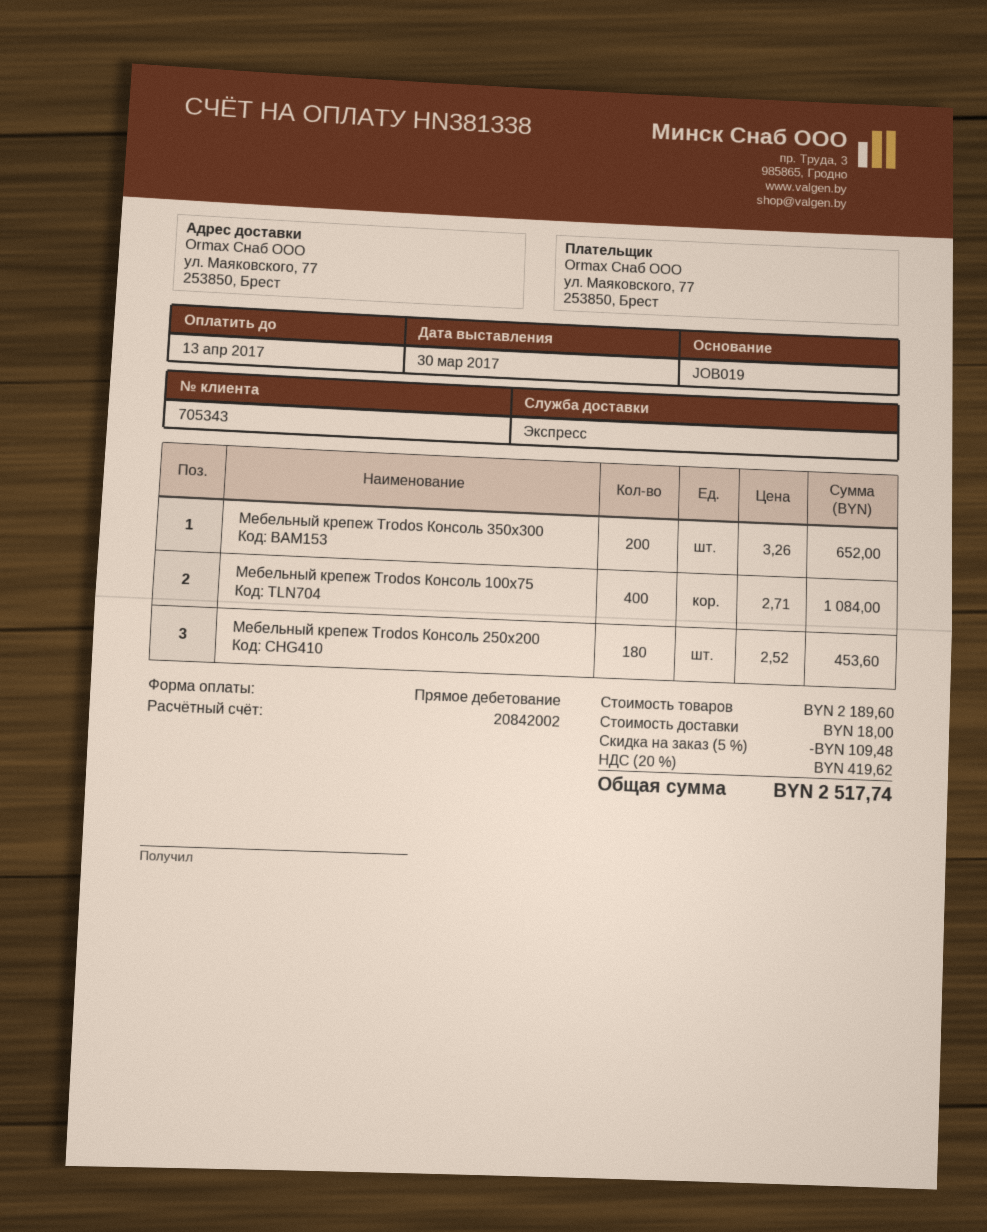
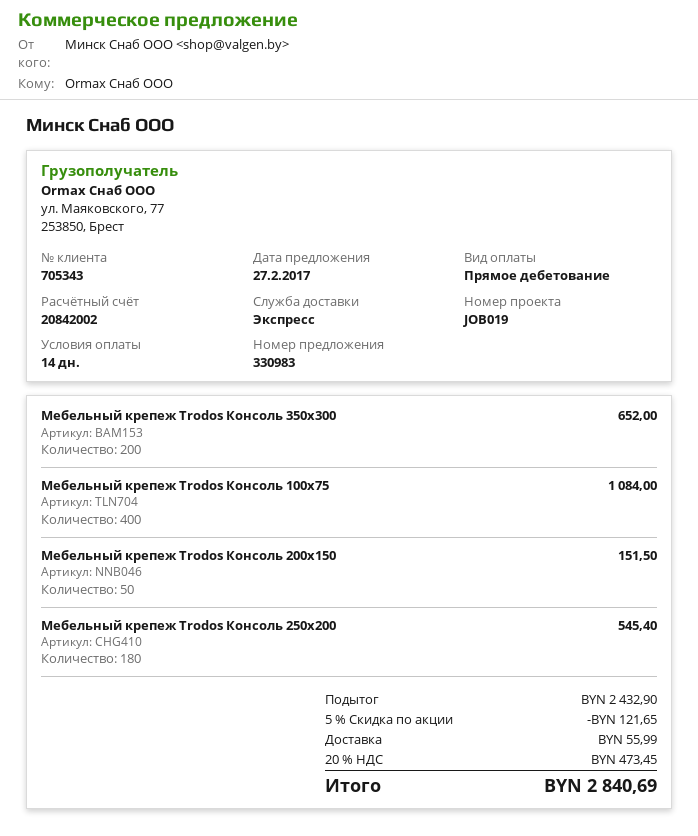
Мебельный крепеж Trodos Консоль 250x200: 180 for 453.60 -> 180 for 545.40
Мебельный крепеж Trodos Консоль 200x150: none -> 50 for 151.50
subtotal: 2189.60 -> 2432.90
discount: 5% = 109.48 -> 5% = 121.65
shipping: 18.00 -> 55.99
tax: 20% = 419.62 -> 20% = 473.45
total: 2517.74 -> 2840.69

